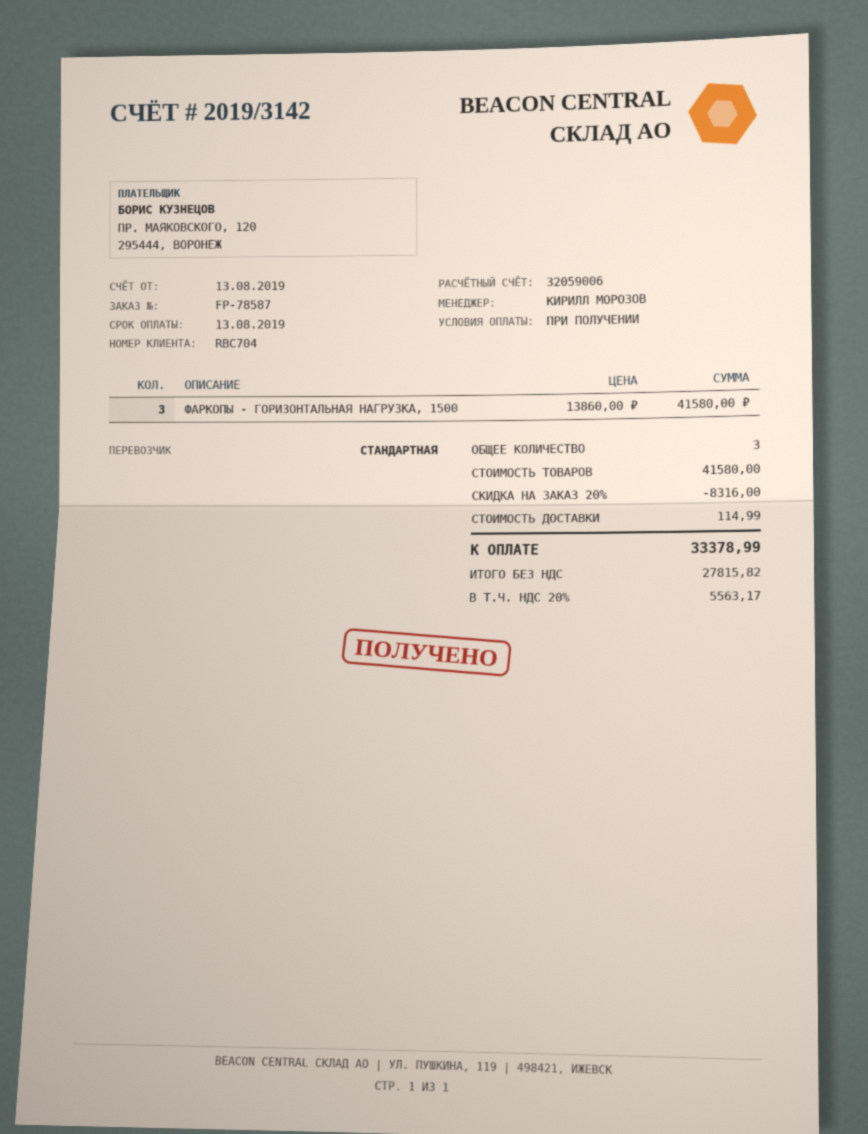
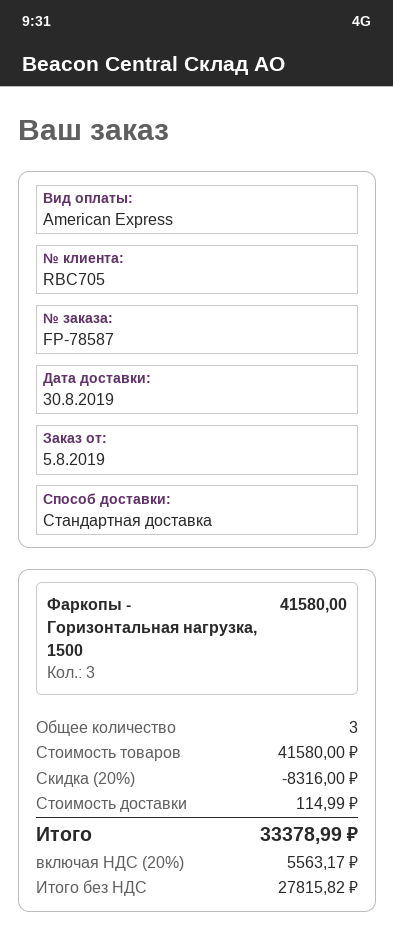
customer number: RBC704 -> RBC705

